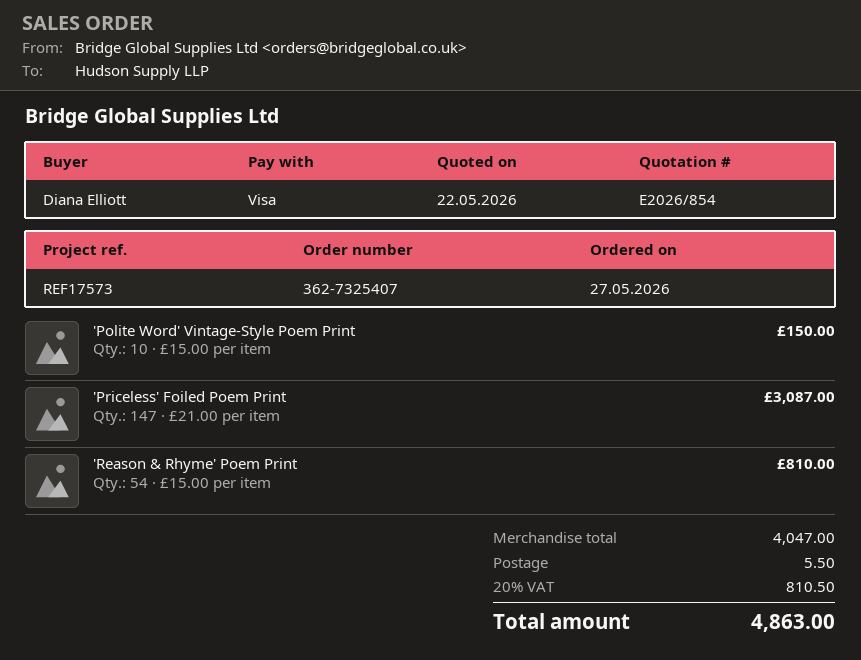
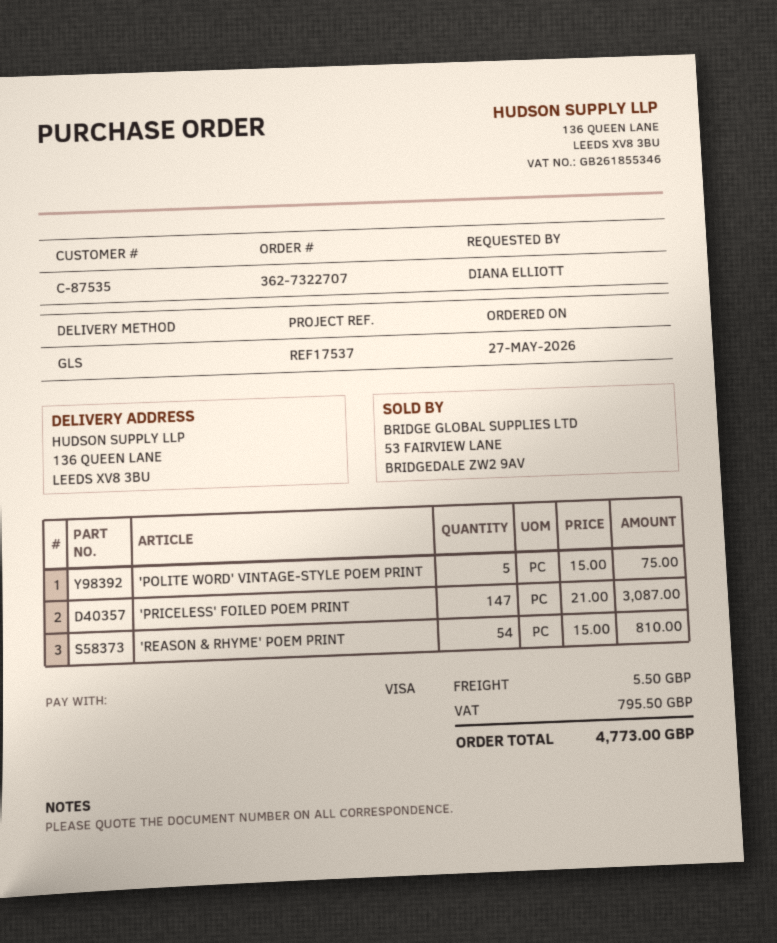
order number: 362-7325407 -> 362-7322707
reference: REF17573 -> REF17537
'Polite Word' Vintage-Style Poem Print: 10 x 15.00 = 150.00 -> 5 x 15.00 = 75.00
tax: 810.50 -> 795.50
total: 4863.00 -> 4773.00

